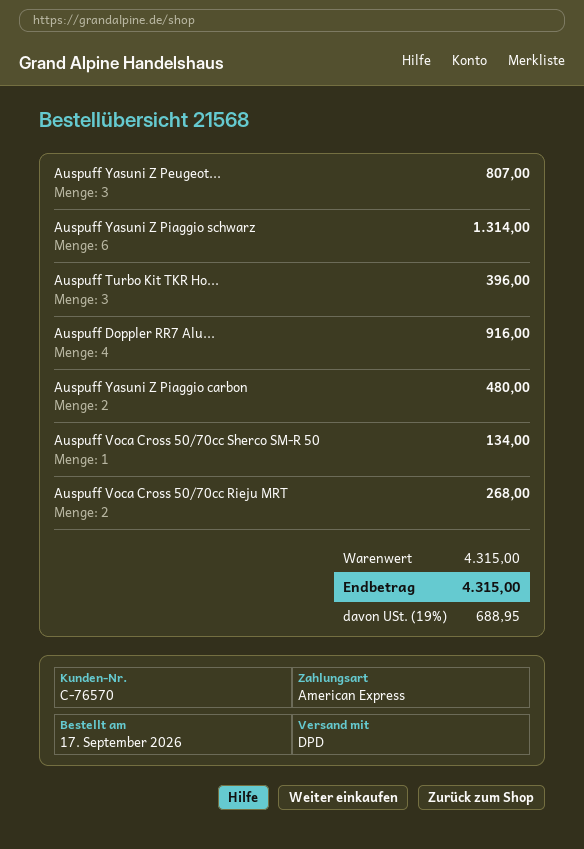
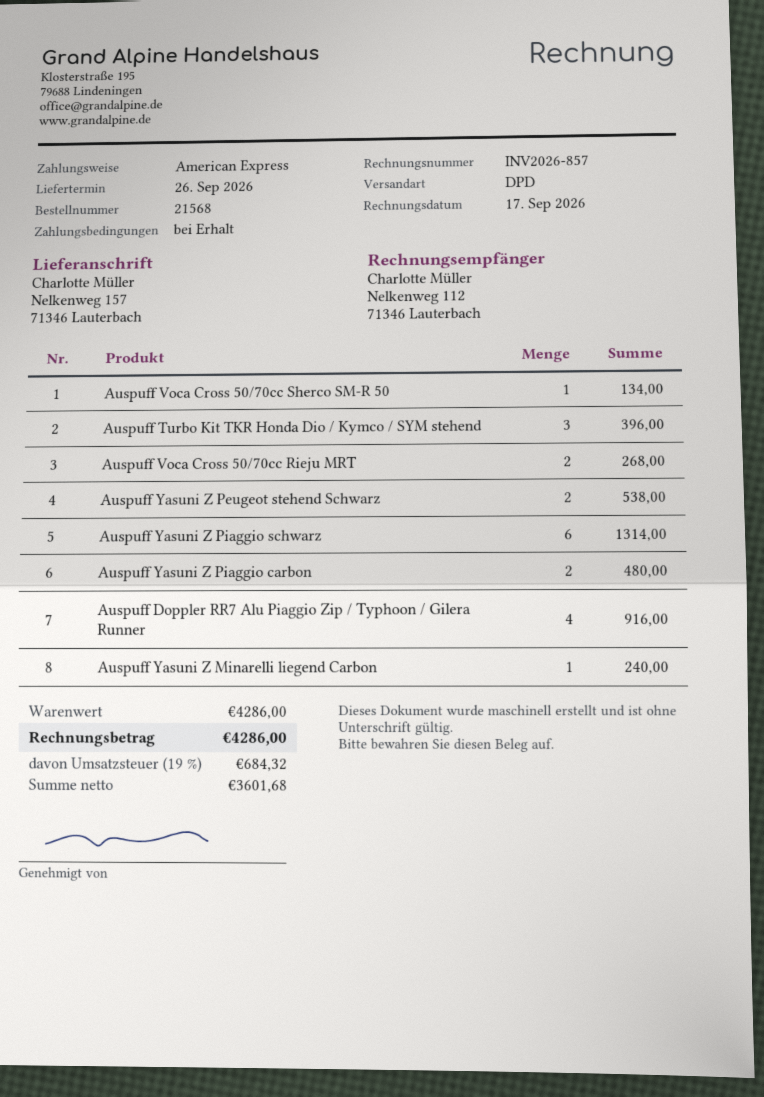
Auspuff Yasuni Z Peugeot...: 3 for 807.00 -> 2 for 538.00
Auspuff Yasuni Z Minarelli liegend Carbon: none -> 1 for 240.00
subtotal: 4315.00 -> 4286.00
tax: 19% = 688.95 -> 19% = 684.32
total: 4315.00 -> 4286.00

